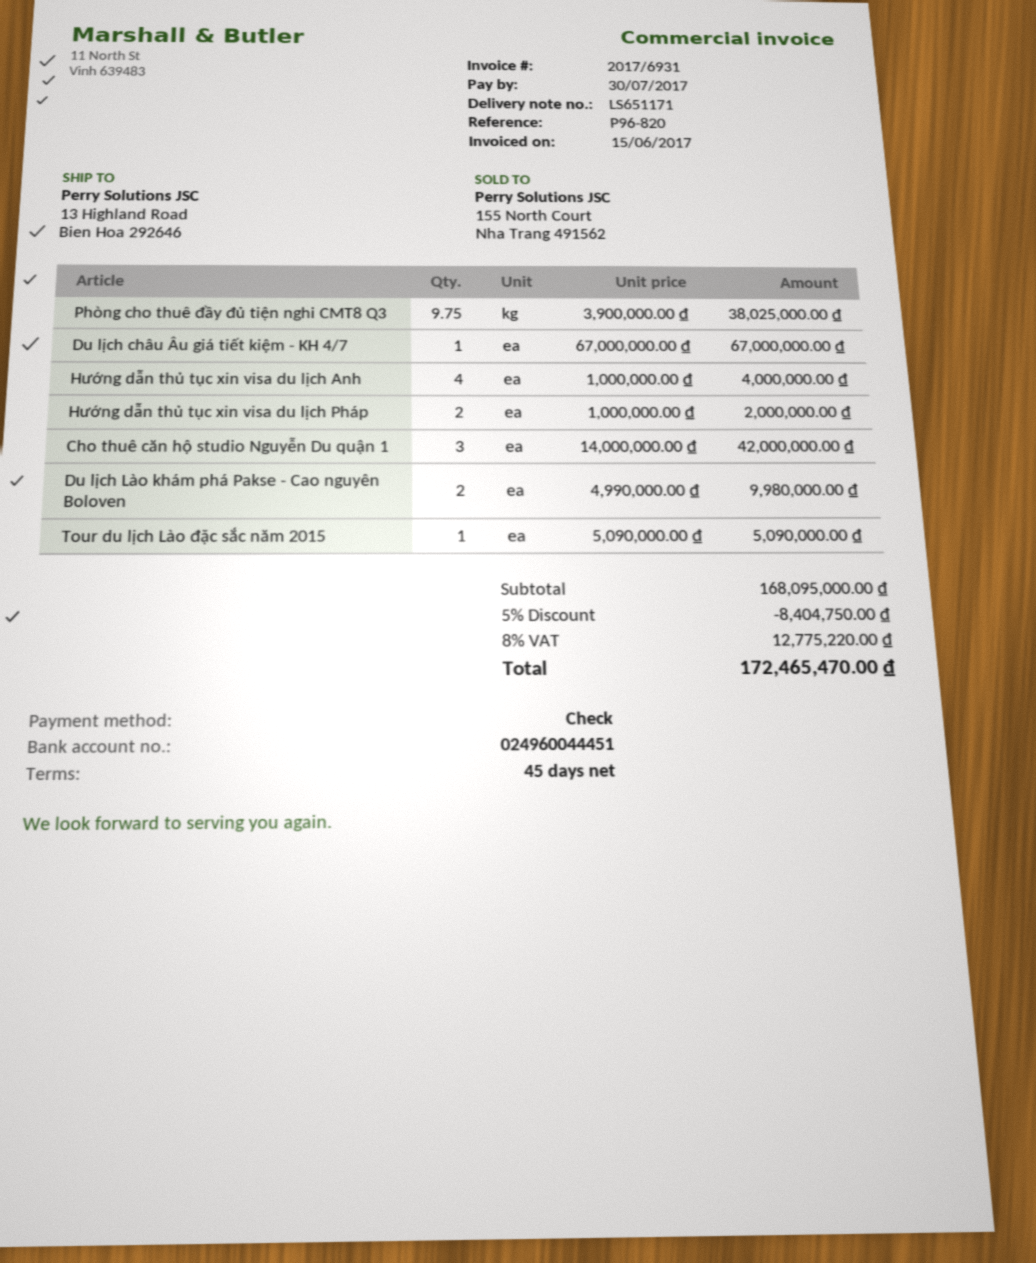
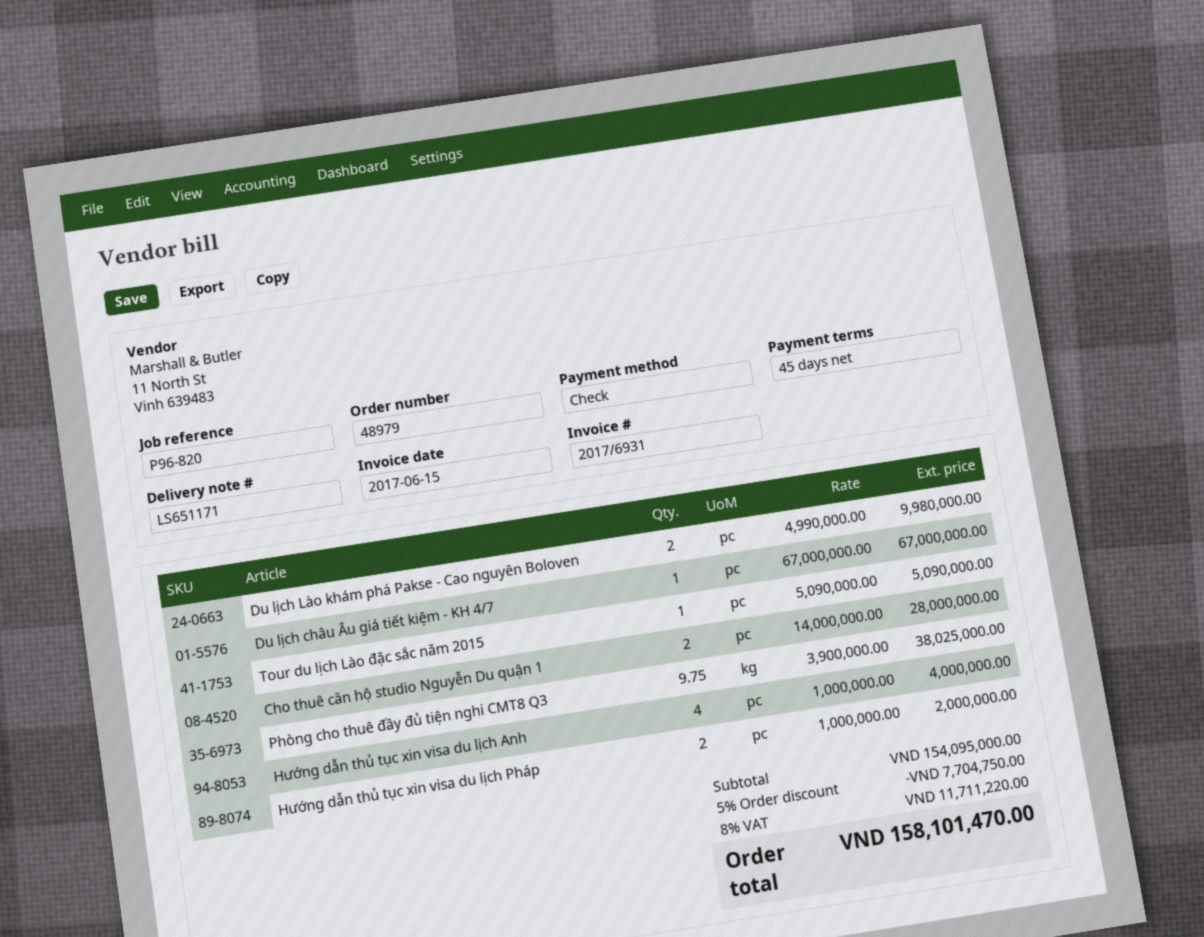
Cho thuê căn hộ studio Nguyễn Du quận 1: 3 x 14000000.00 = 42000000.00 -> 2 x 14000000.00 = 28000000.00
subtotal: 168095000.00 -> 154095000.00
discount: 5% = 8404750.00 -> 5% = 7704750.00
tax: 8% = 12775220.00 -> 8% = 11711220.00
total: 172465470.00 -> 158101470.00

